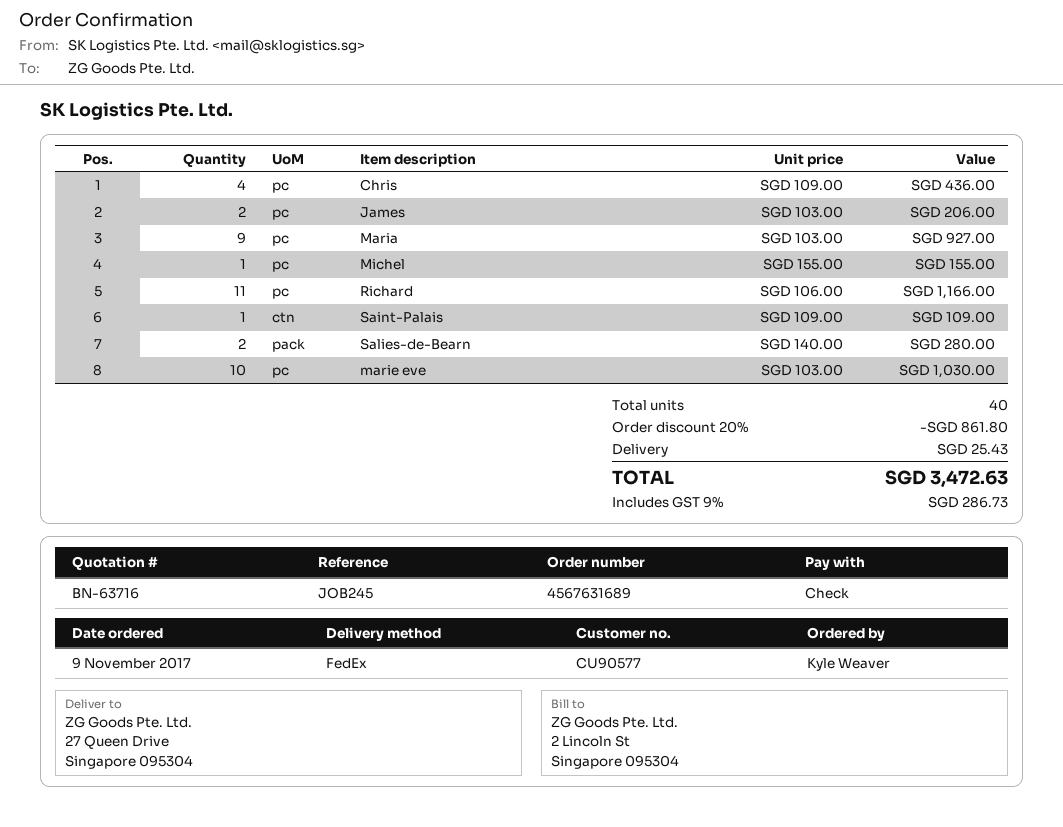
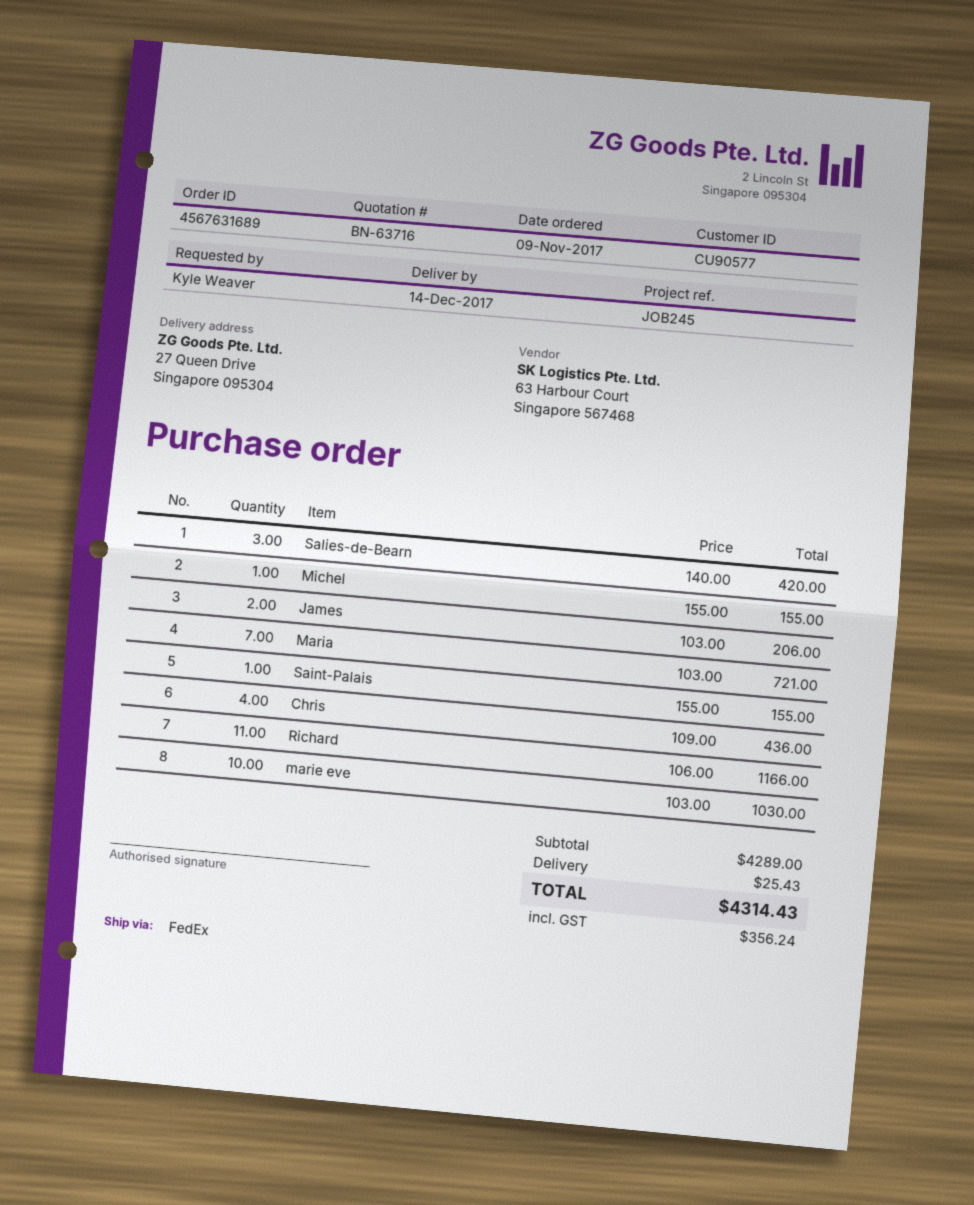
Maria: 9 x 103.00 = 927.00 -> 7 x 103.00 = 721.00
Saint-Palais: 1 x 109.00 = 109.00 -> 1 x 155.00 = 155.00
Salies-de-Bearn: 2 x 140.00 = 280.00 -> 3 x 140.00 = 420.00
discount: 20% = 861.80 -> none
tax: 286.73 -> 356.24
total: 3472.63 -> 4314.43

